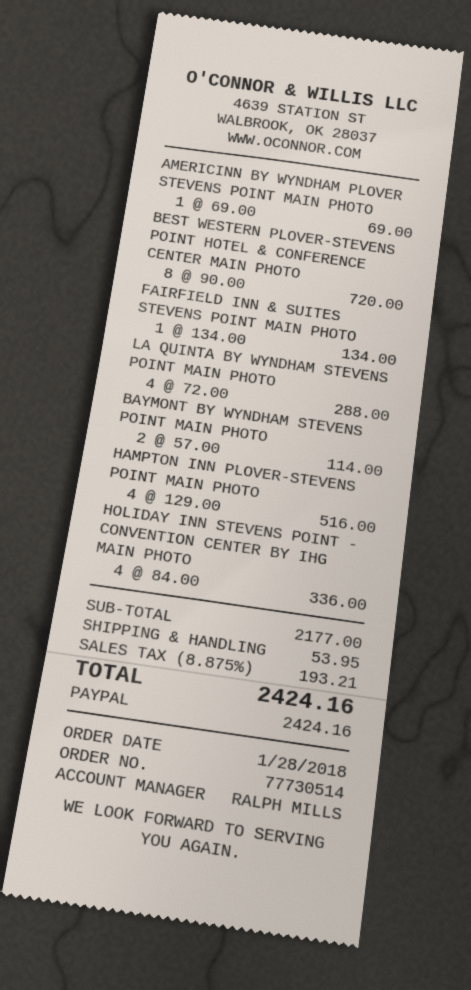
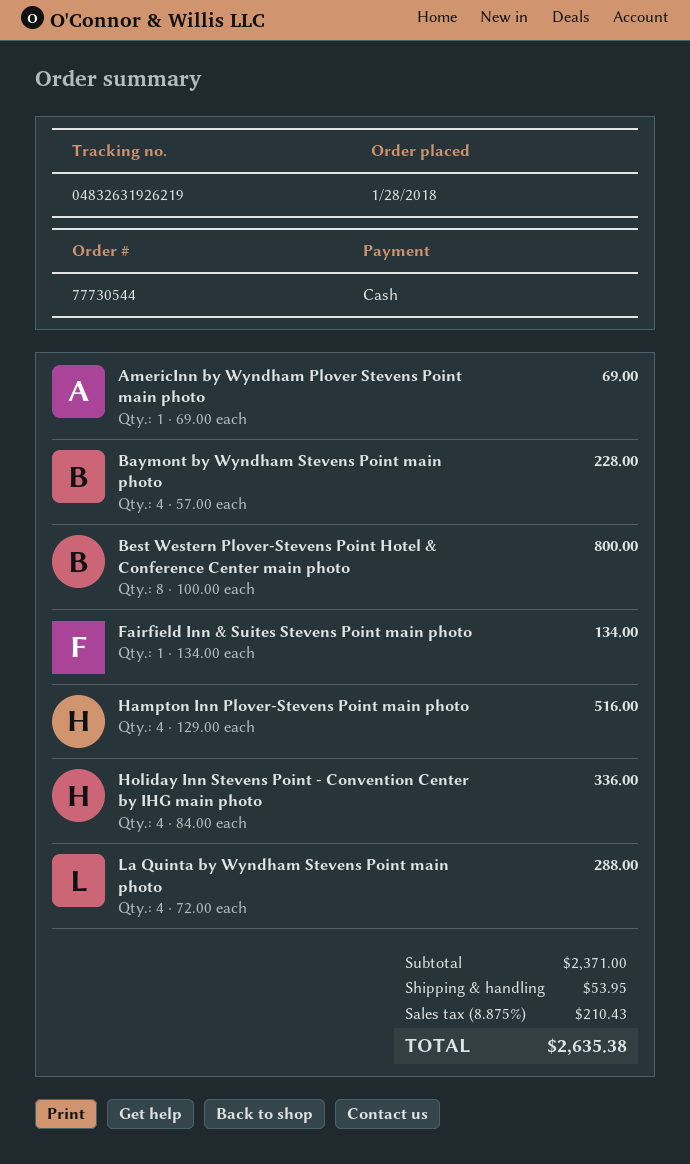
order number: 77730514 -> 77730544
payment method: PayPal -> cash
BEST WESTERN PLOVER-STEVENS POINT HOTEL & CONFERENCE CENTER MAIN PHOTO: 8 x 90.00 = 720.00 -> 8 x 100.00 = 800.00
BAYMONT BY WYNDHAM STEVENS POINT MAIN PHOTO: 2 x 57.00 = 114.00 -> 4 x 57.00 = 228.00
subtotal: 2177.00 -> 2371.00
tax: 8.875% = 193.21 -> 8.875% = 210.43
total: 2424.16 -> 2635.38

